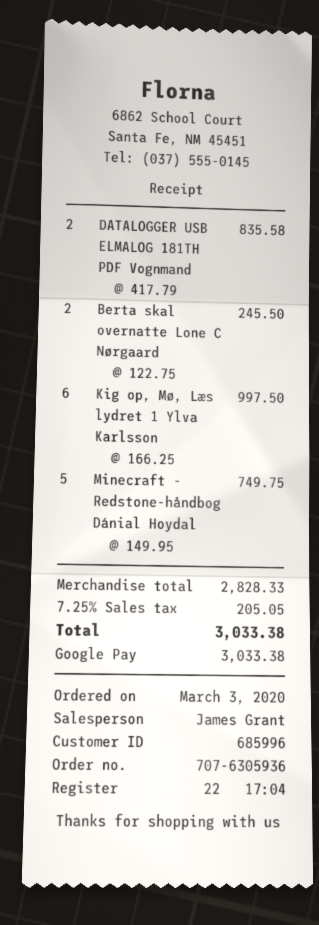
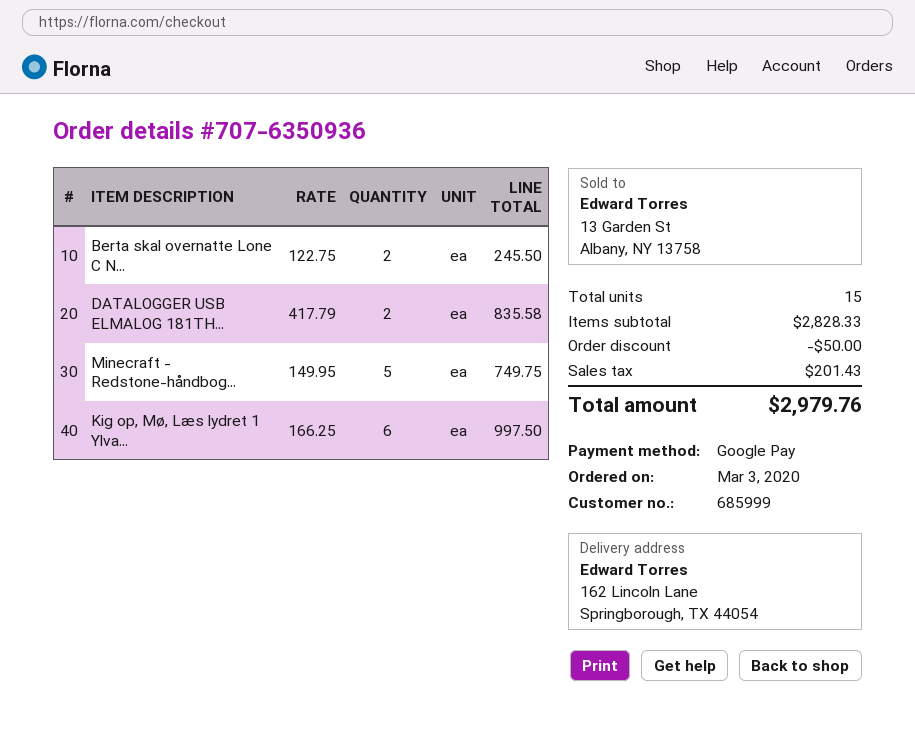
order number: 707-6305936 -> 707-6350936
customer number: 685996 -> 685999
discount: none -> 50.00
tax: 205.05 -> 201.43
total: 3033.38 -> 2979.76

